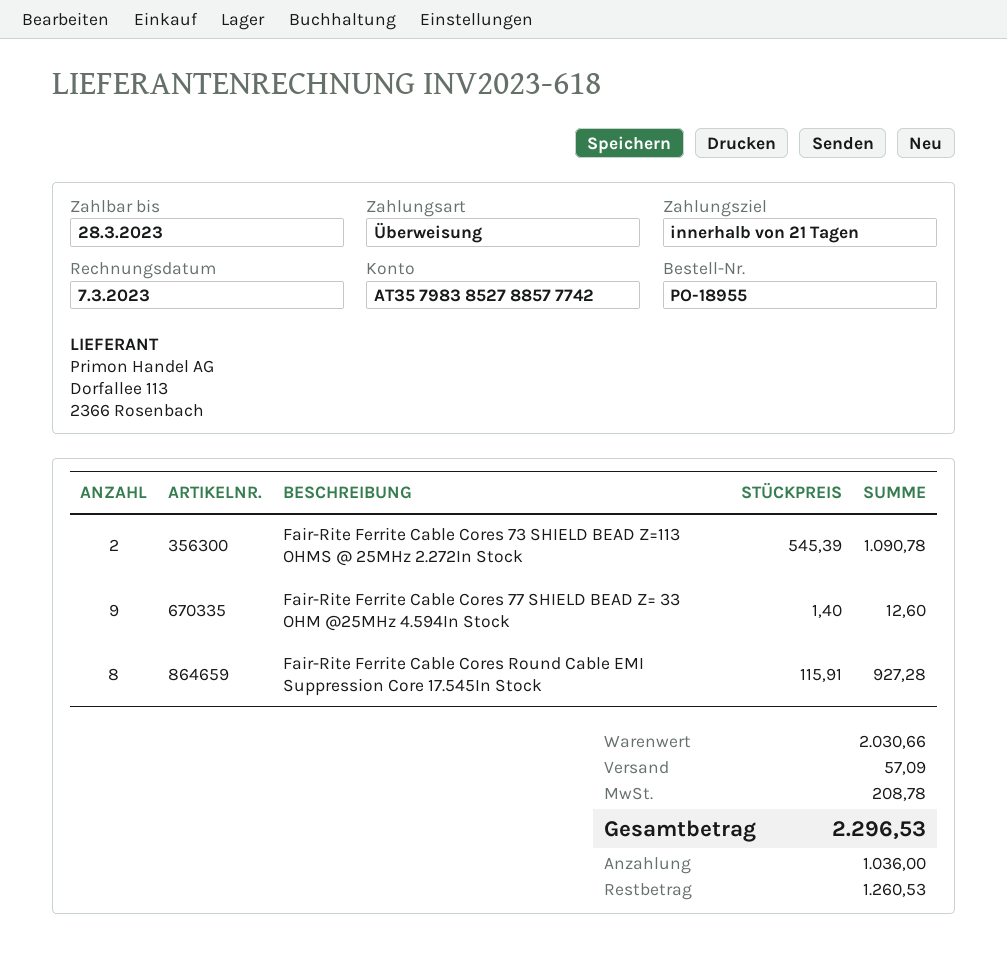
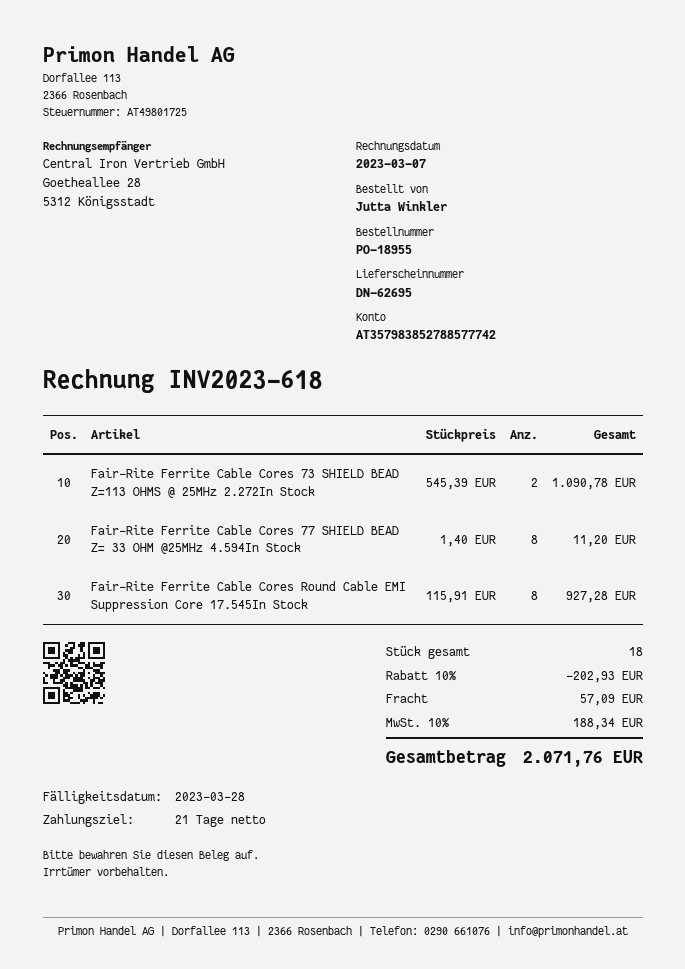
Fair-Rite Ferrite Cable Cores 77 SHIELD BEAD Z= 33 OHM @25MHz 4.594In Stock: 9 x 1.40 = 12.60 -> 8 x 1.40 = 11.20
discount: none -> 10% = 202.93
tax: 208.78 -> 188.34
total: 2296.53 -> 2071.76

